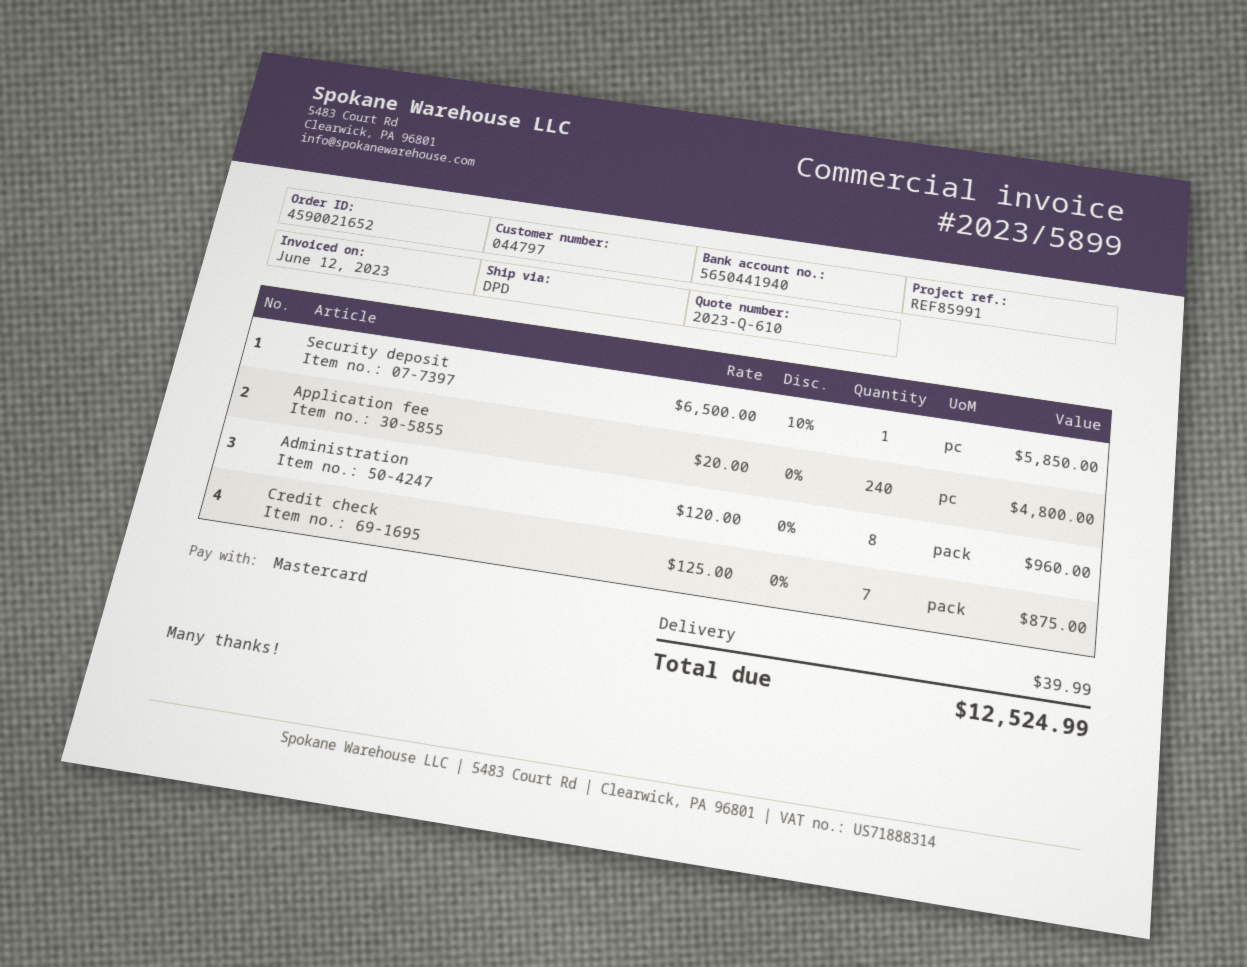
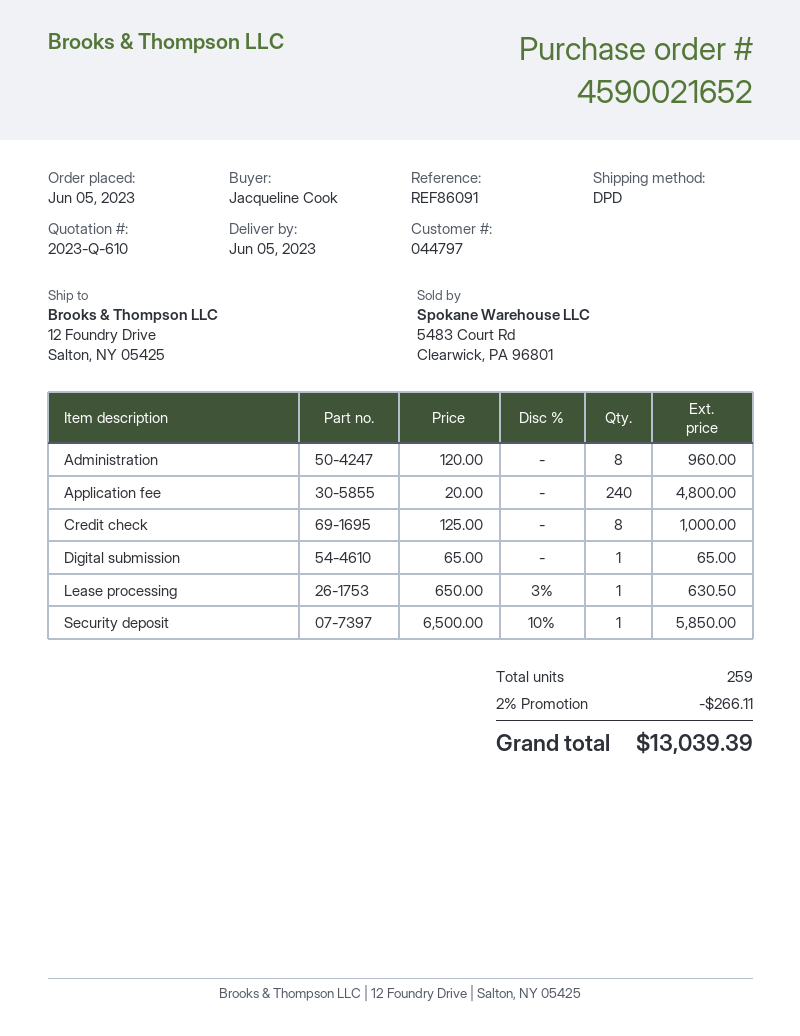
reference: REF85991 -> REF86091
Credit check: 7 x 125.00 = 875.00 -> 8 x 125.00 = 1000.00
Digital submission: none -> 1 x 65.00 = 65.00
Lease processing: none -> 1 x 650.00 - 3% = 630.50
discount: none -> 2% = 266.11
shipping: 39.99 -> none
total: 12524.99 -> 13039.39

